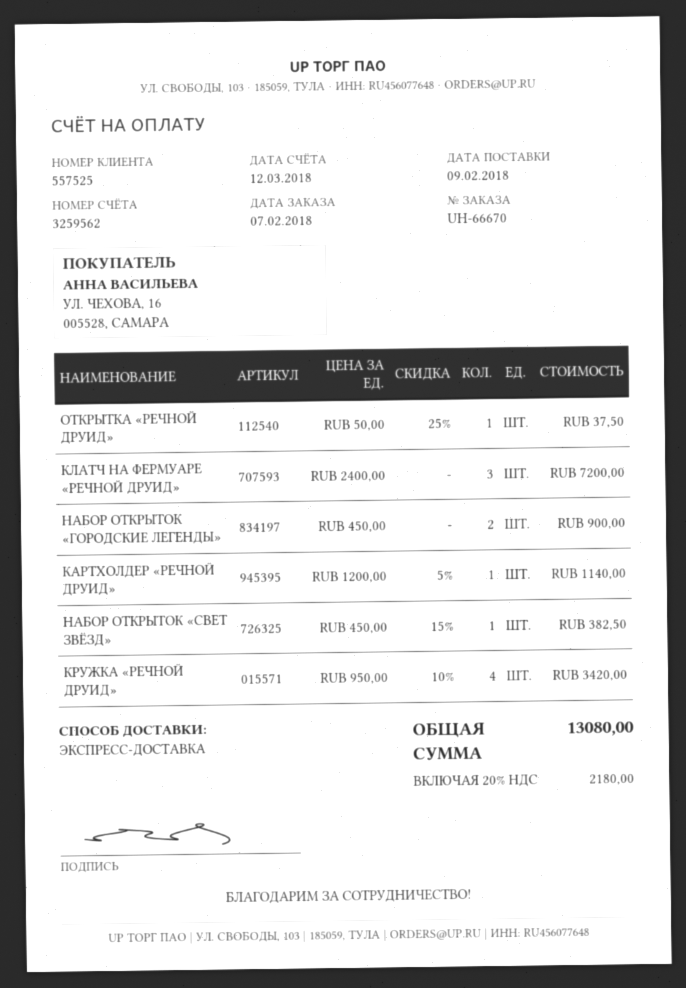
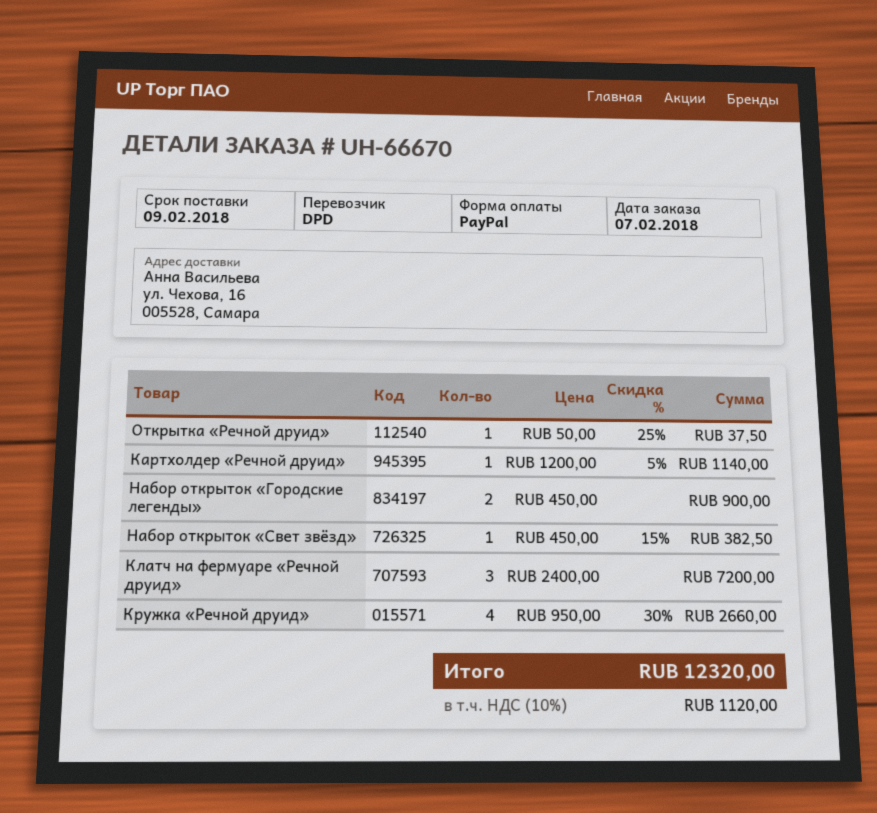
shipping method: express -> DPD
КРУЖКА «РЕЧНОЙ ДРУИД»: 4 x 950.00 - 10% = 3420.00 -> 4 x 950.00 - 30% = 2660.00
tax: 20% = 2180.00 -> 10% = 1120.00
total: 13080.00 -> 12320.00

